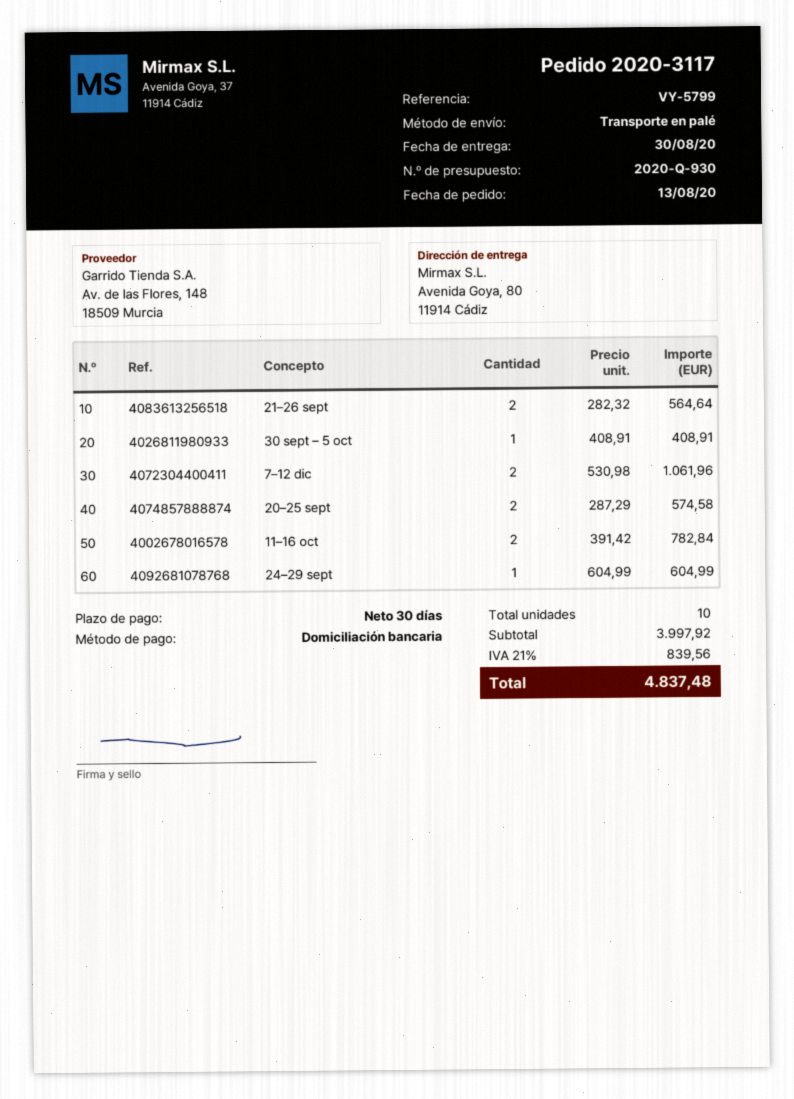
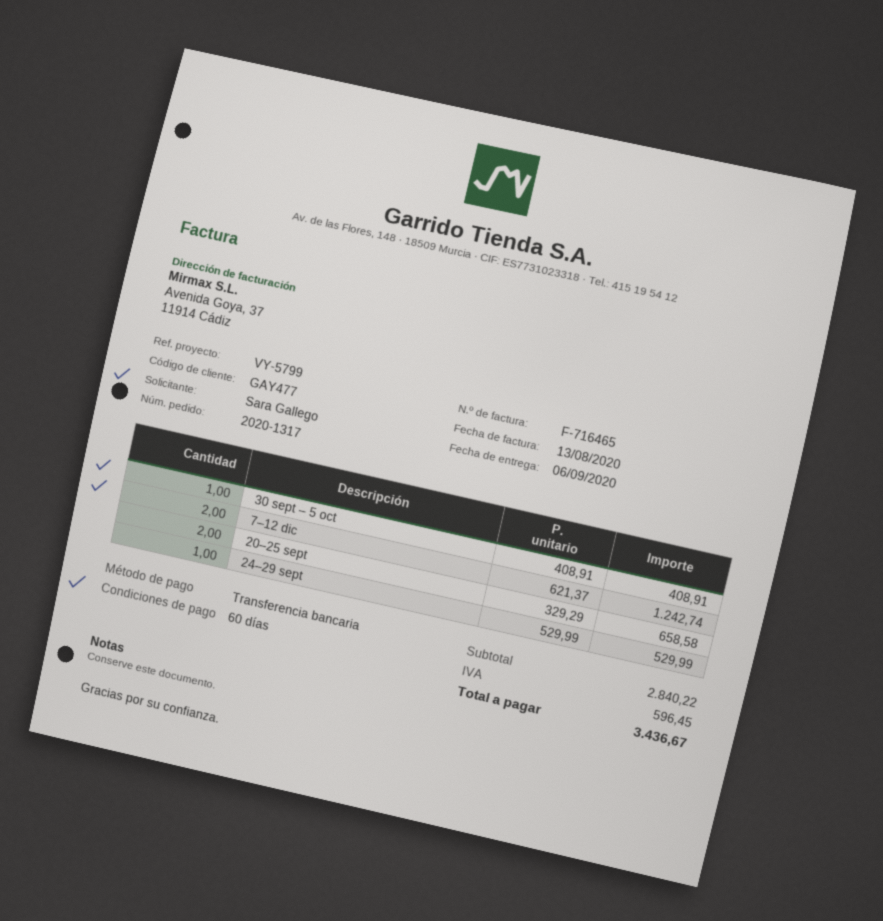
order number: 2020-3117 -> 2020-1317
delivery date: 2020-08-30 -> 2020-09-06
payment terms: 30 days -> 60 days
payment method: direct debit -> bank transfer
21–26 sept: 2 x 282.32 = 564.64 -> none
7–12 dic: 2 x 530.98 = 1061.96 -> 2 x 621.37 = 1242.74
20–25 sept: 2 x 287.29 = 574.58 -> 2 x 329.29 = 658.58
11–16 oct: 2 x 391.42 = 782.84 -> none
24–29 sept: 1 x 604.99 = 604.99 -> 1 x 529.99 = 529.99
subtotal: 3997.92 -> 2840.22
tax: 839.56 -> 596.45
total: 4837.48 -> 3436.67

